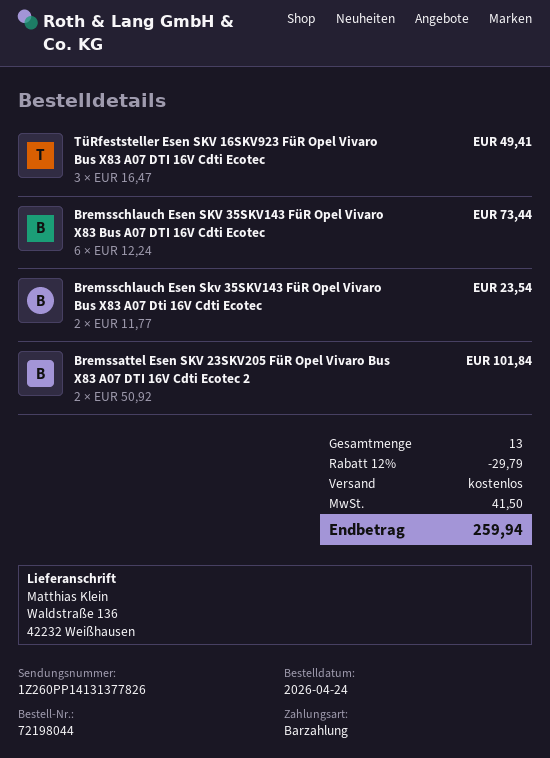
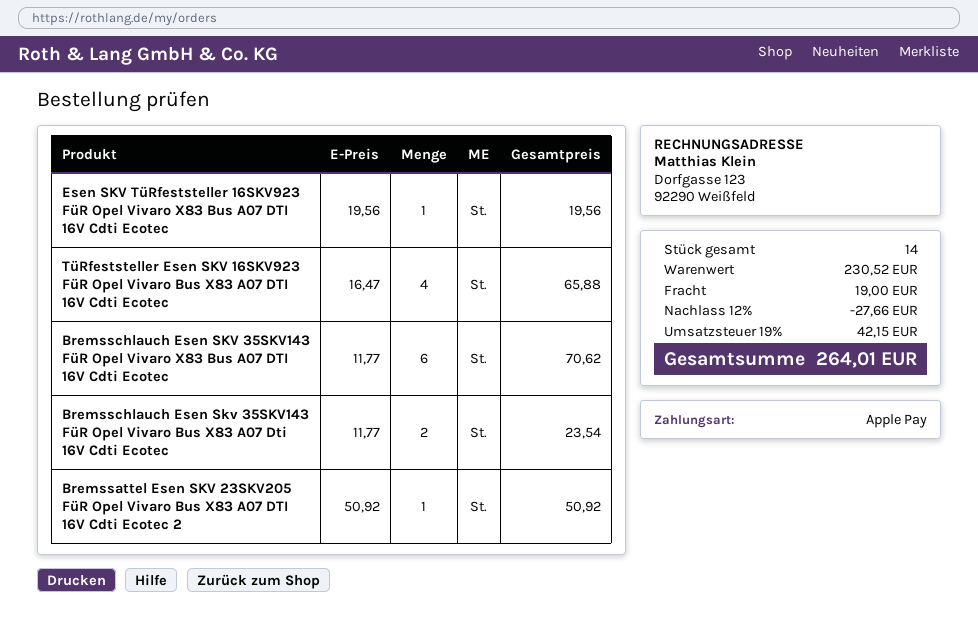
payment method: cash -> Apple Pay
TüRfeststeller Esen SKV 16SKV923 FüR Opel Vivaro Bus X83 A07 DTI 16V Cdti Ecotec: 3 x 16.47 = 49.41 -> 4 x 16.47 = 65.88
Bremsschlauch Esen SKV 35SKV143 FüR Opel Vivaro X83 Bus A07 DTI 16V Cdti Ecotec: 6 x 12.24 = 73.44 -> 6 x 11.77 = 70.62
Bremssattel Esen SKV 23SKV205 FüR Opel Vivaro Bus X83 A07 DTI 16V Cdti Ecotec 2: 2 x 50.92 = 101.84 -> 1 x 50.92 = 50.92
Esen SKV TüRfeststeller 16SKV923 FüR Opel Vivaro X83 Bus A07 DTI 16V Cdti Ecotec: none -> 1 x 19.56 = 19.56
total quantity: 13 -> 14
discount: 12% = 29.79 -> 12% = 27.66
shipping: 0.00 -> 19.00
tax: 41.50 -> 42.15
total: 259.94 -> 264.01

